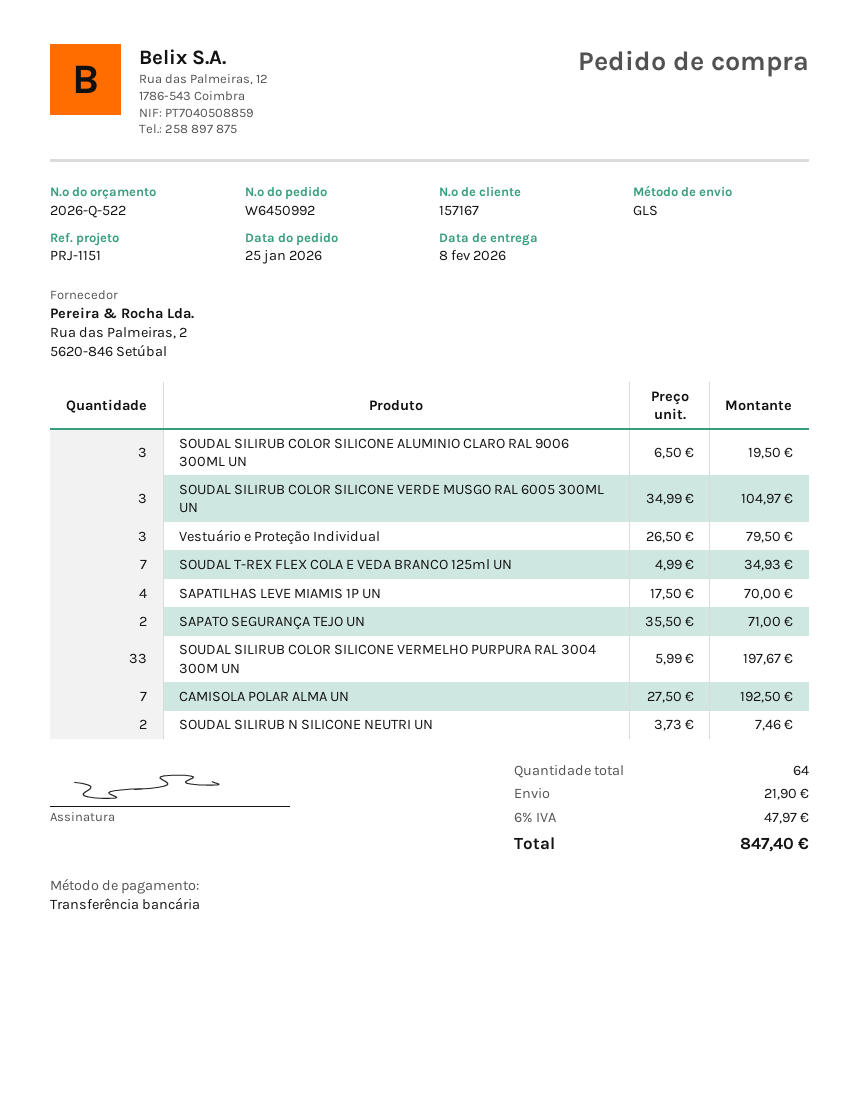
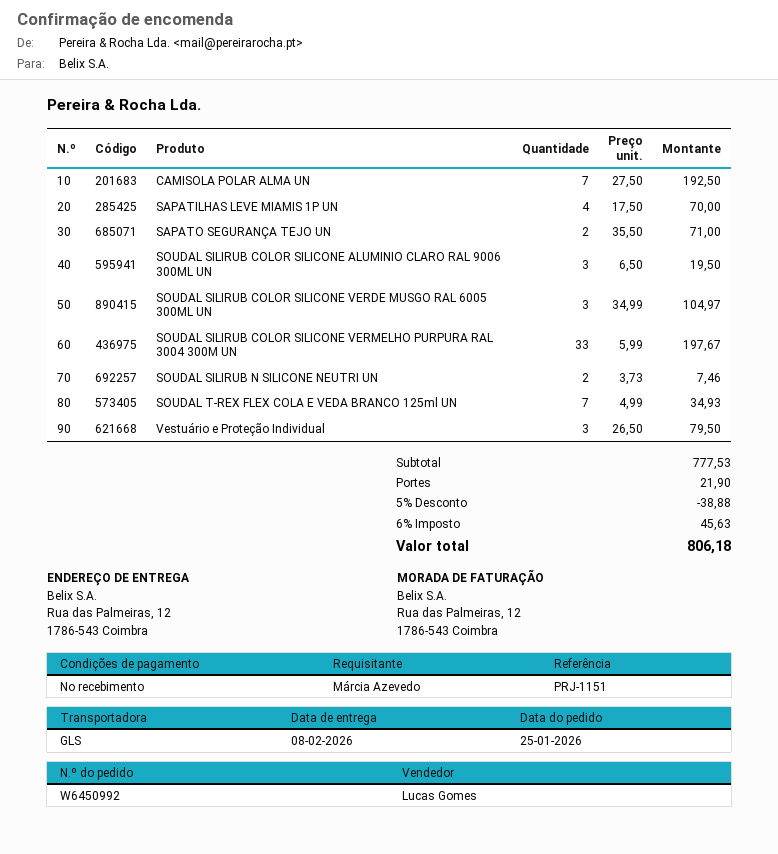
discount: none -> 5% = 38.88
tax: 6% = 47.97 -> 6% = 45.63
total: 847.40 -> 806.18

